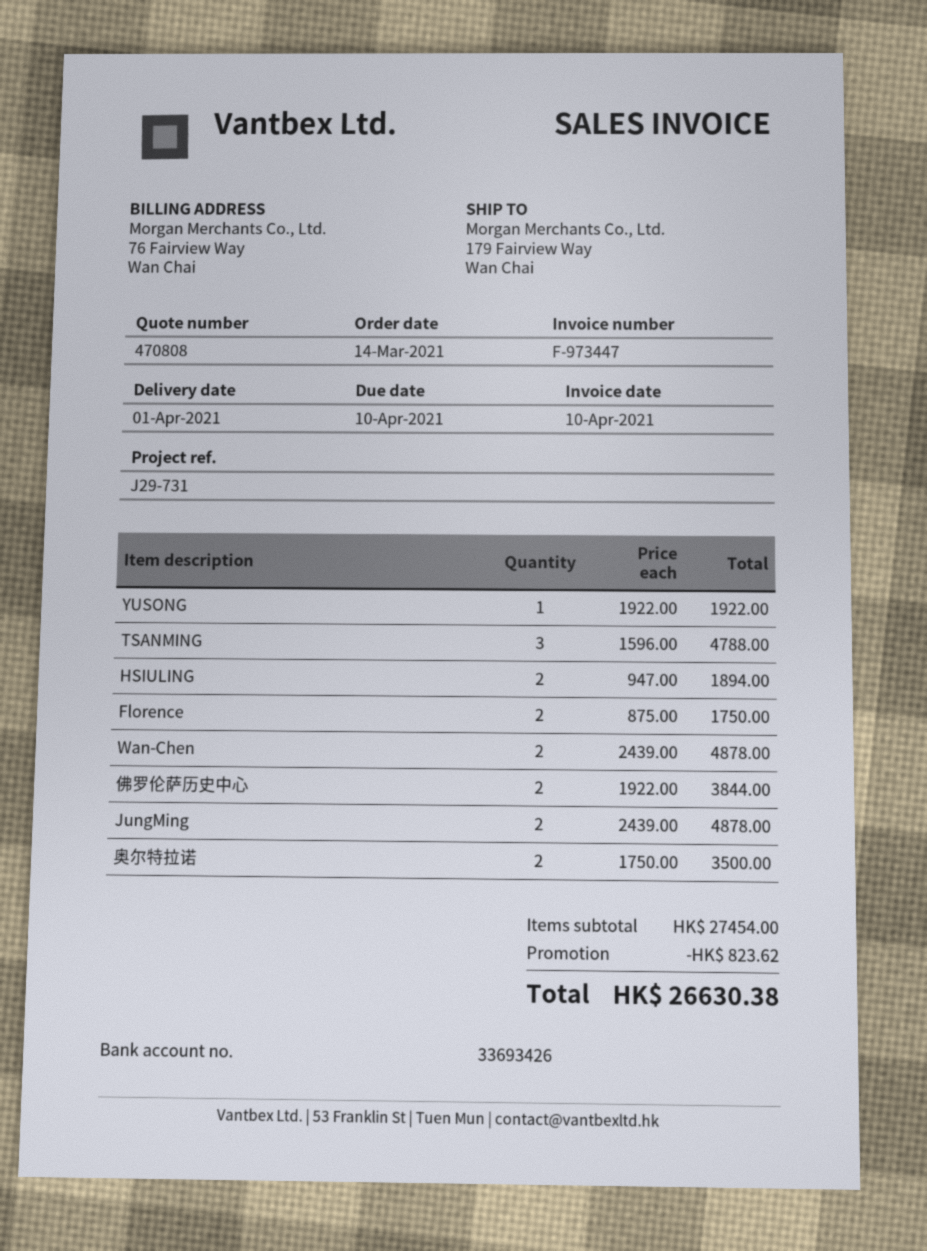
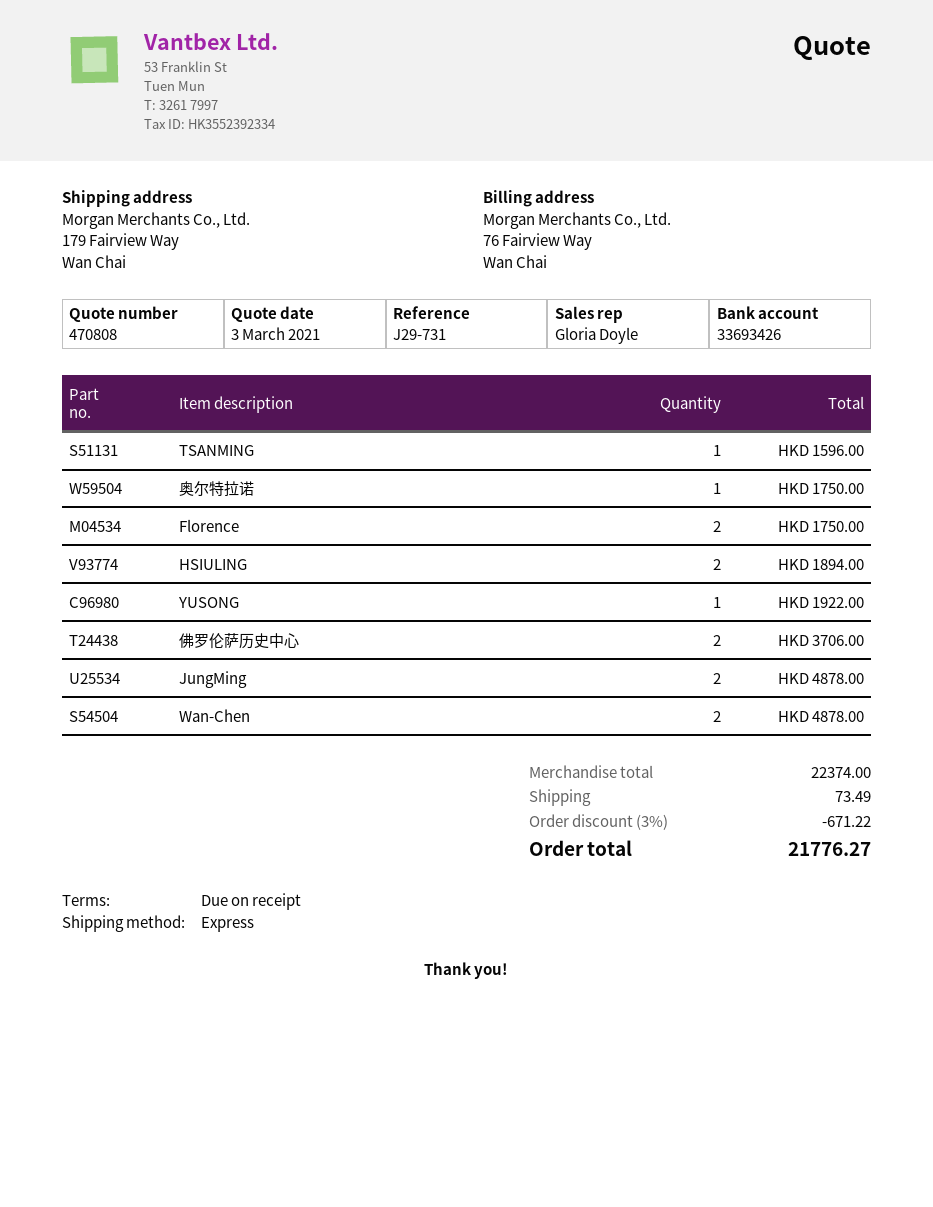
TSANMING: 3 for 4788.00 -> 1 for 1596.00
佛罗伦萨历史中心: 2 for 3844.00 -> 2 for 3706.00
奥尔特拉诺: 2 for 3500.00 -> 1 for 1750.00
subtotal: 27454.00 -> 22374.00
discount: 823.62 -> 671.22
shipping: none -> 73.49
total: 26630.38 -> 21776.27

